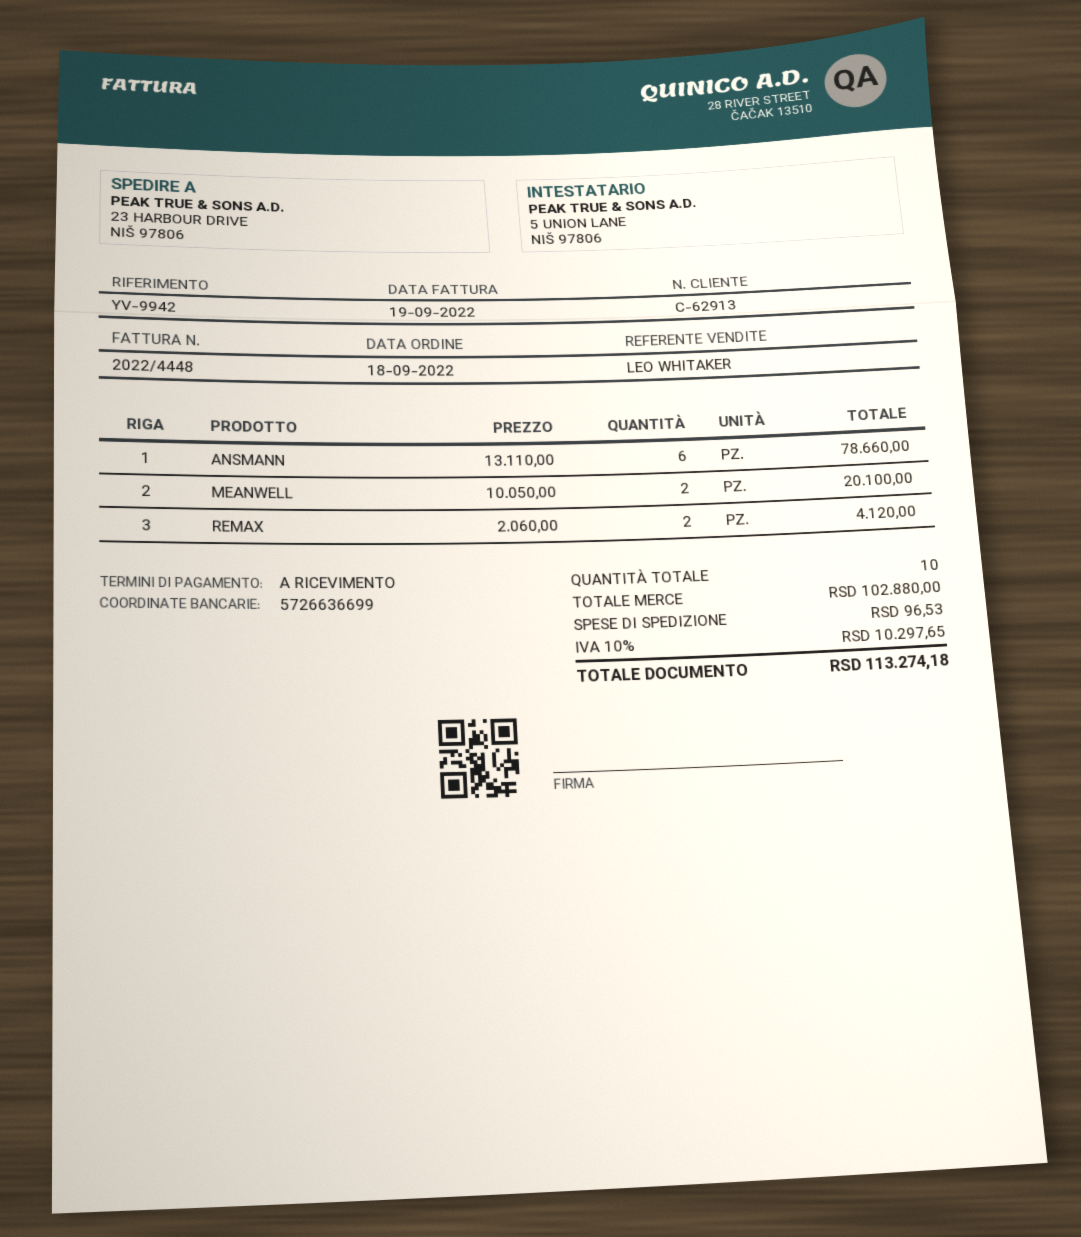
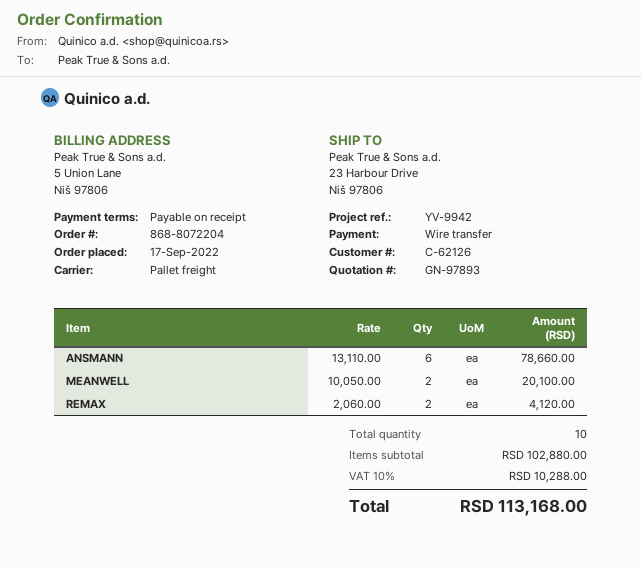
order date: 2022-09-18 -> 2022-09-17
customer number: C-62913 -> C-62126
shipping: 96.53 -> none
tax: 10% = 10297.65 -> 10% = 10288.00
total: 113274.18 -> 113168.00

